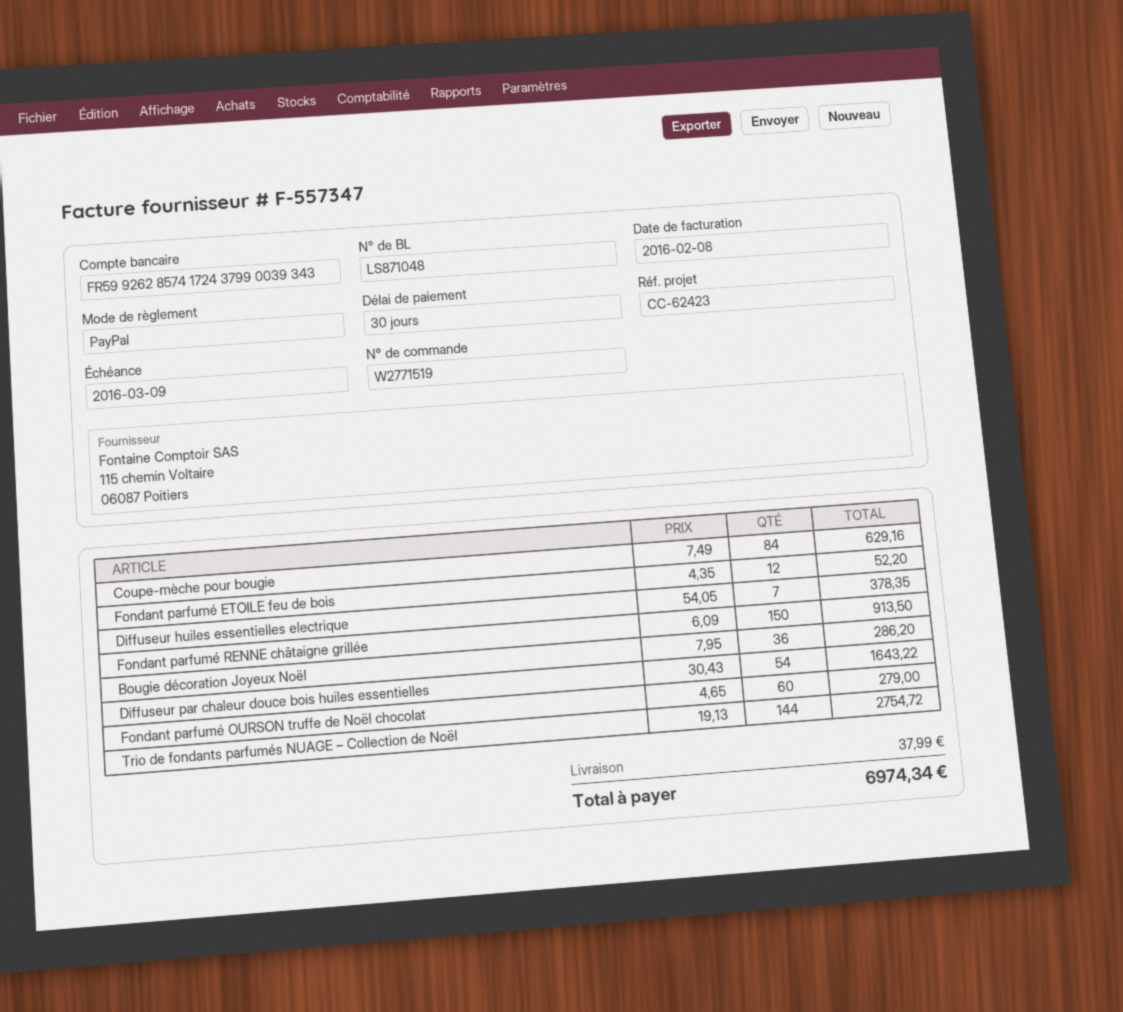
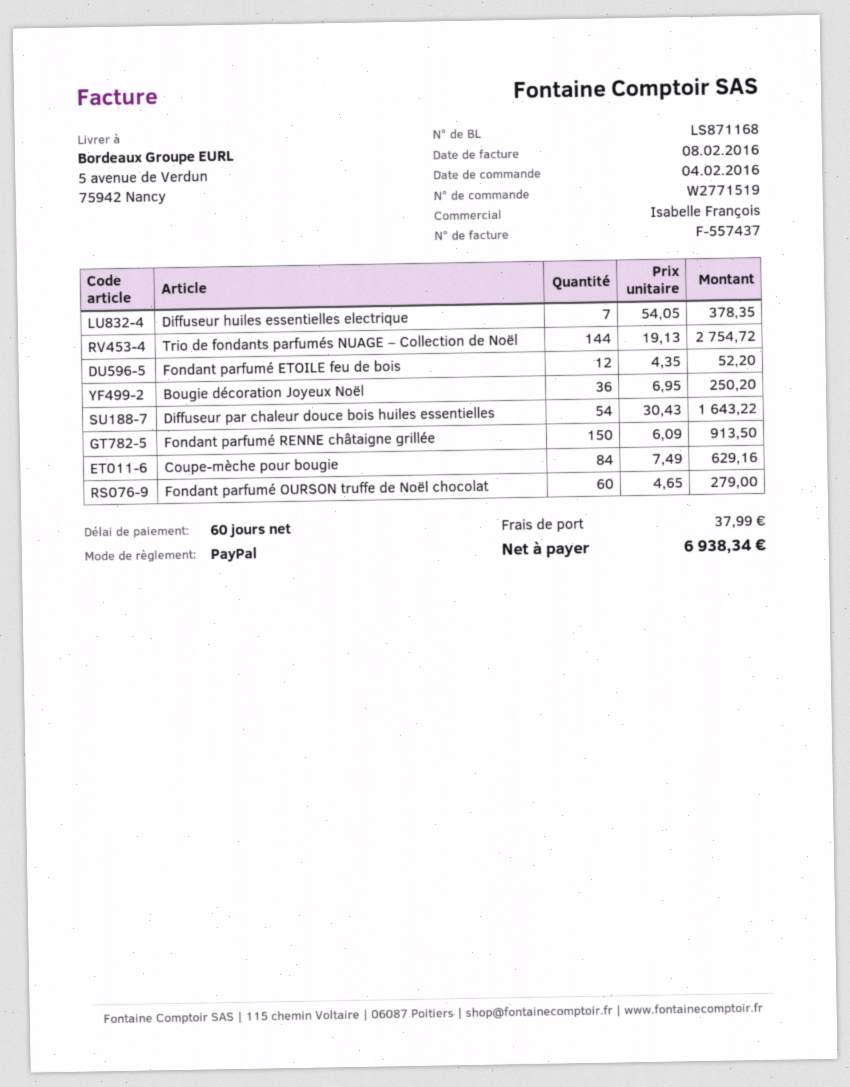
delivery note number: LS871048 -> LS871168
invoice number: F-557347 -> F-557437
payment terms: 30 days -> 60 days
Bougie décoration Joyeux Noël: 36 x 7.95 = 286.20 -> 36 x 6.95 = 250.20
total: 6974.34 -> 6938.34

